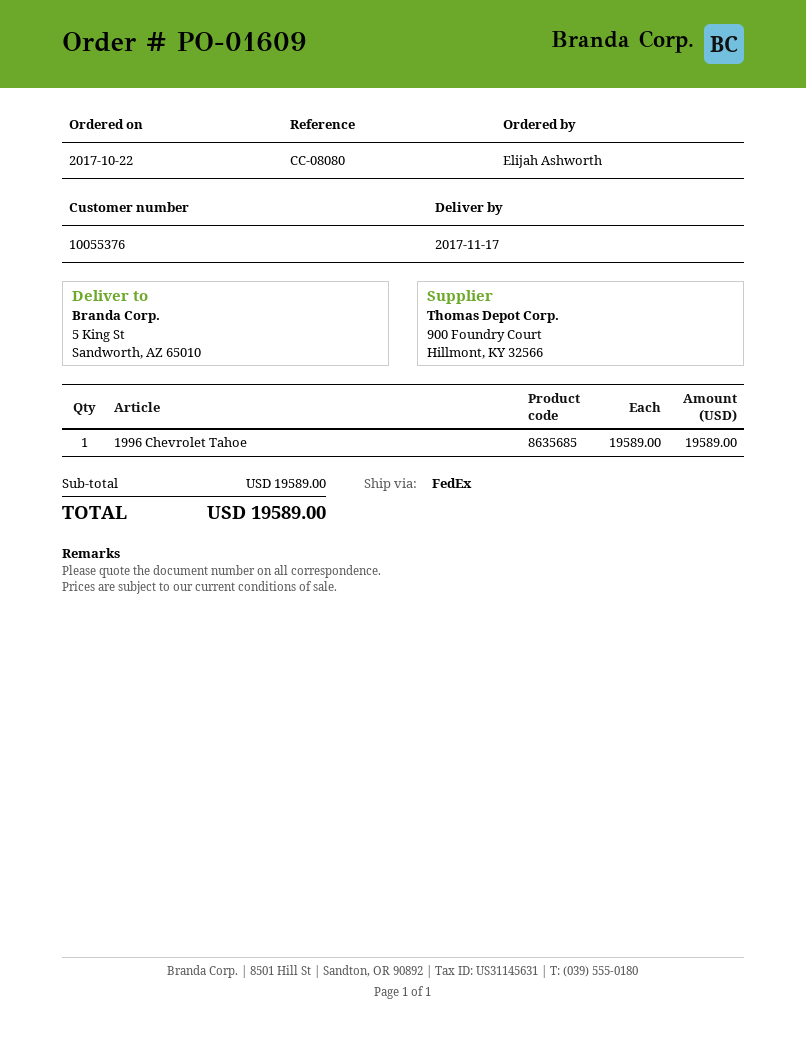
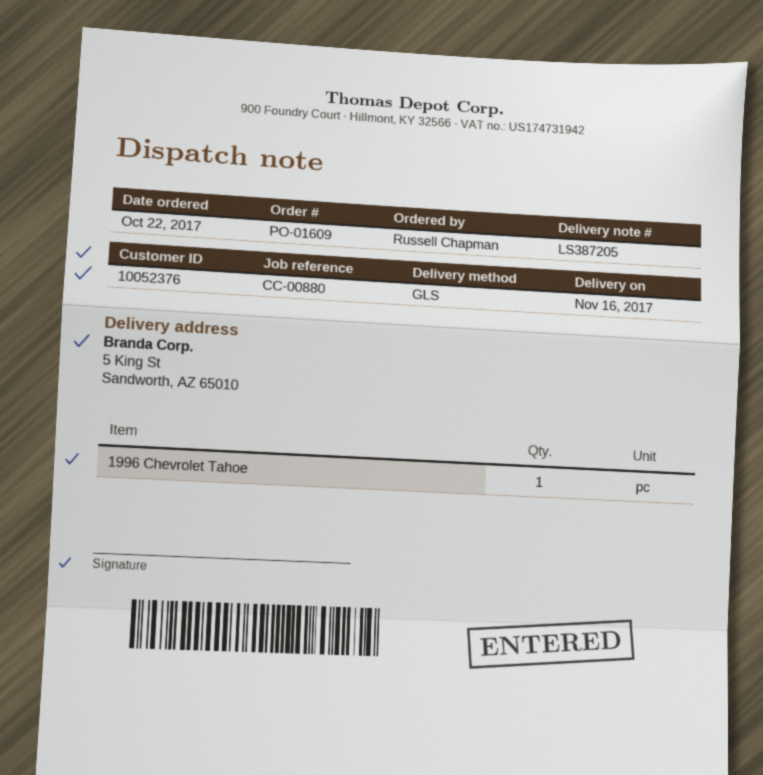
delivery date: 2017-11-17 -> 2017-11-16
customer number: 10055376 -> 10052376
reference: CC-08080 -> CC-00880
ordered by: Elijah Ashworth -> Russell Chapman
shipping method: FedEx -> GLS

